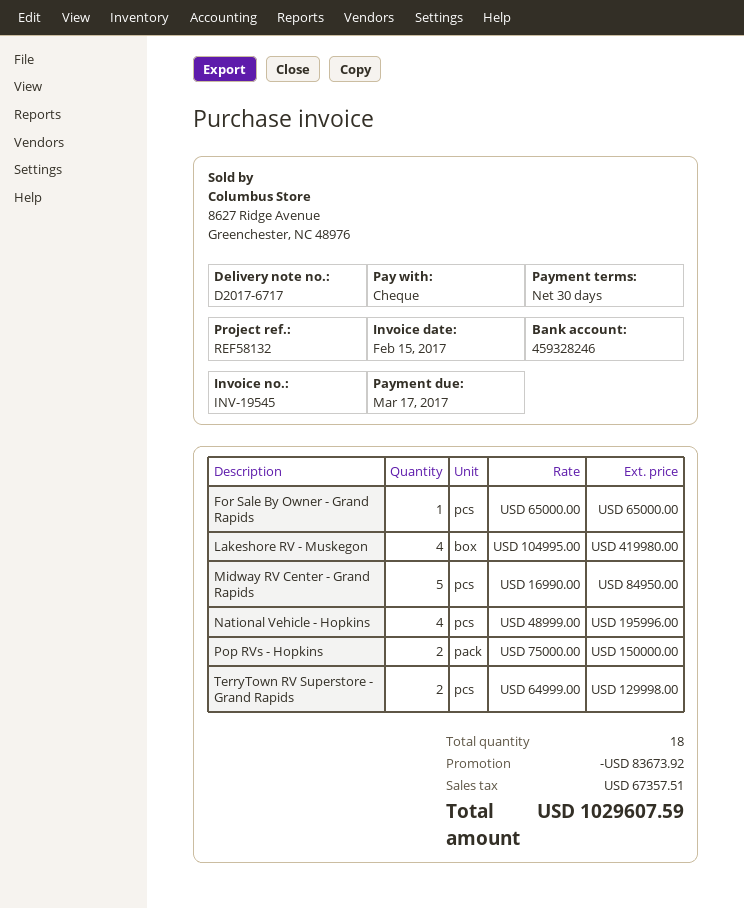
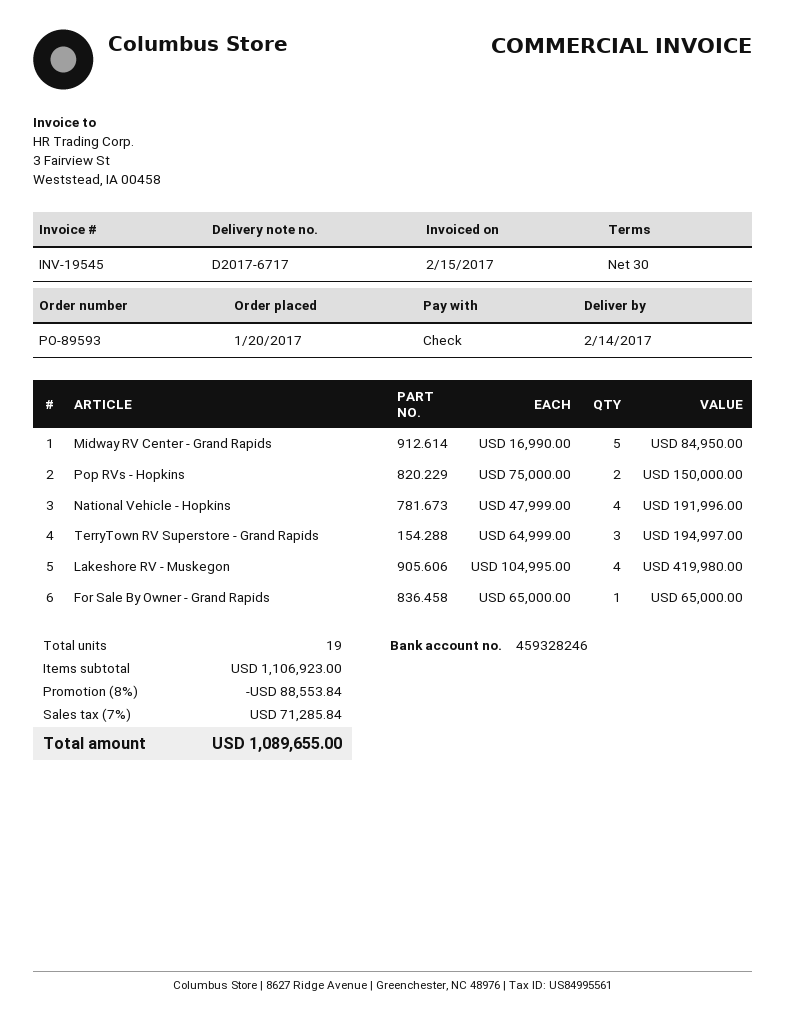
National Vehicle - Hopkins: 4 x 48999.00 = 195996.00 -> 4 x 47999.00 = 191996.00
TerryTown RV Superstore - Grand Rapids: 2 x 64999.00 = 129998.00 -> 3 x 64999.00 = 194997.00
total quantity: 18 -> 19
discount: 83673.92 -> 88553.84
tax: 67357.51 -> 71285.84
total: 1029607.59 -> 1089655.00

